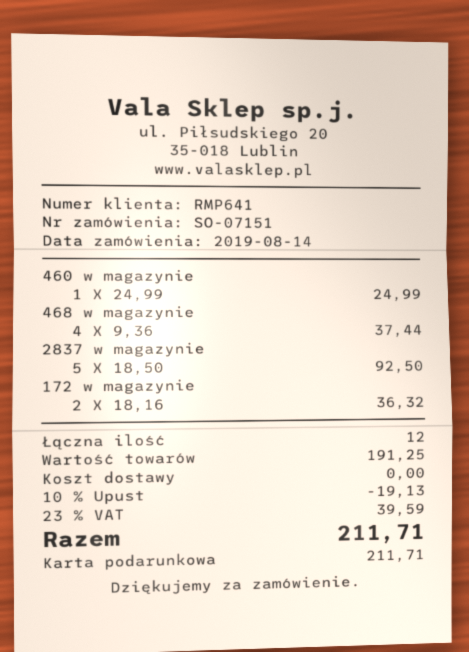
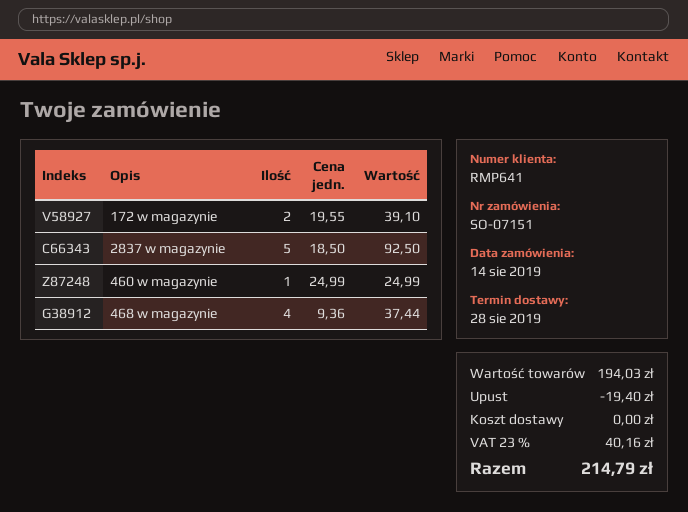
172 w magazynie: 2 x 18.16 = 36.32 -> 2 x 19.55 = 39.10
subtotal: 191.25 -> 194.03
discount: 19.13 -> 19.40
tax: 23% = 39.59 -> 23% = 40.16
total: 211.71 -> 214.79

